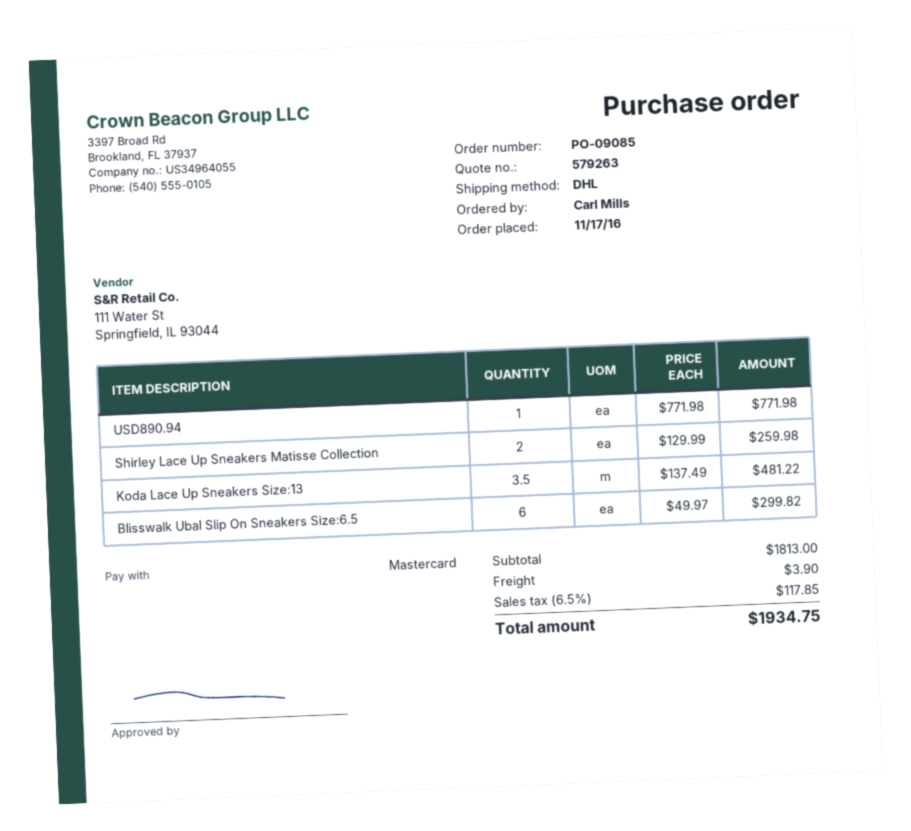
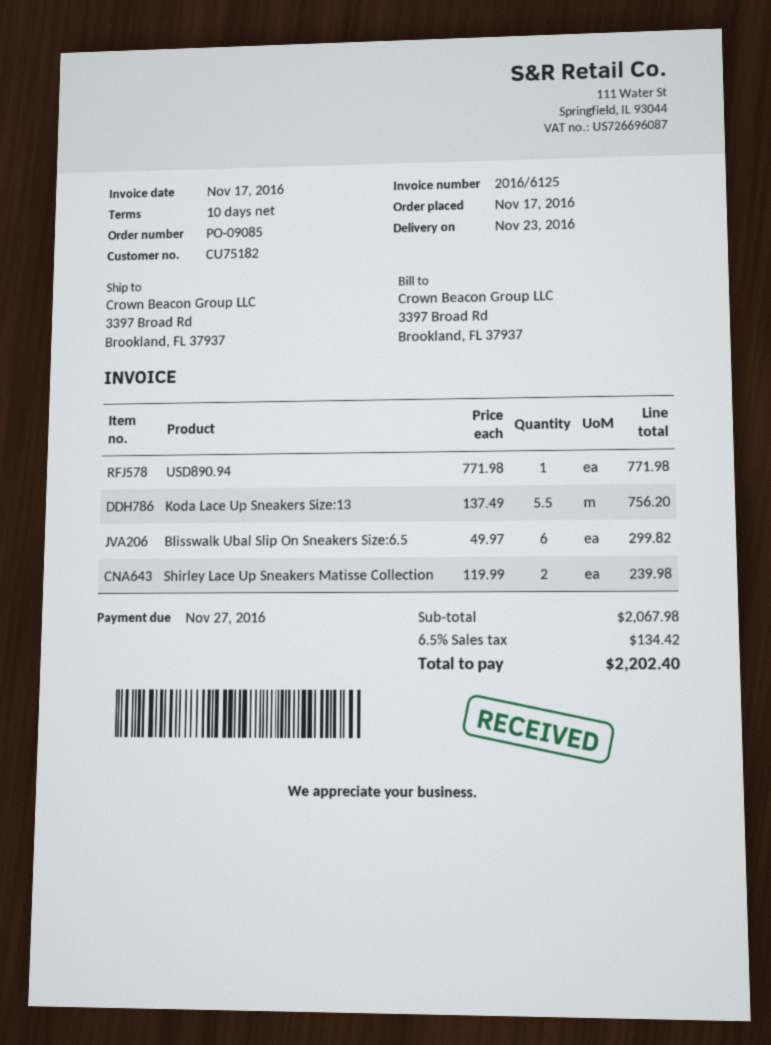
Shirley Lace Up Sneakers Matisse Collection: 2 x 129.99 = 259.98 -> 2 x 119.99 = 239.98
Koda Lace Up Sneakers Size:13: 3.5 x 137.49 = 481.22 -> 5.5 x 137.49 = 756.20
subtotal: 1813.00 -> 2067.98
shipping: 3.90 -> none
tax: 6.5% = 117.85 -> 6.5% = 134.42
total: 1934.75 -> 2202.40

